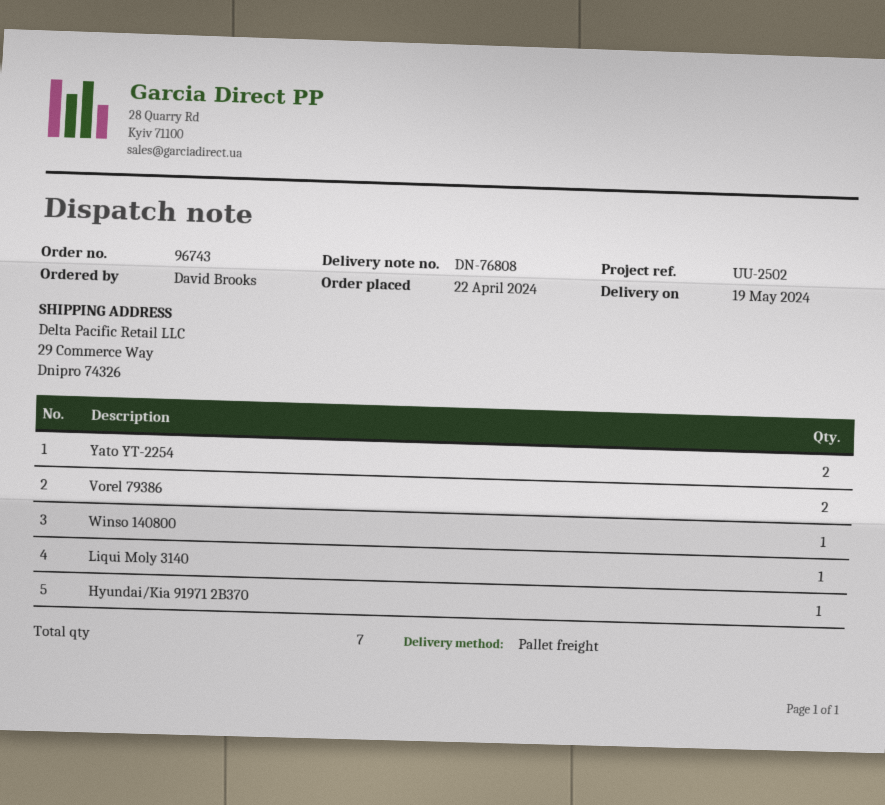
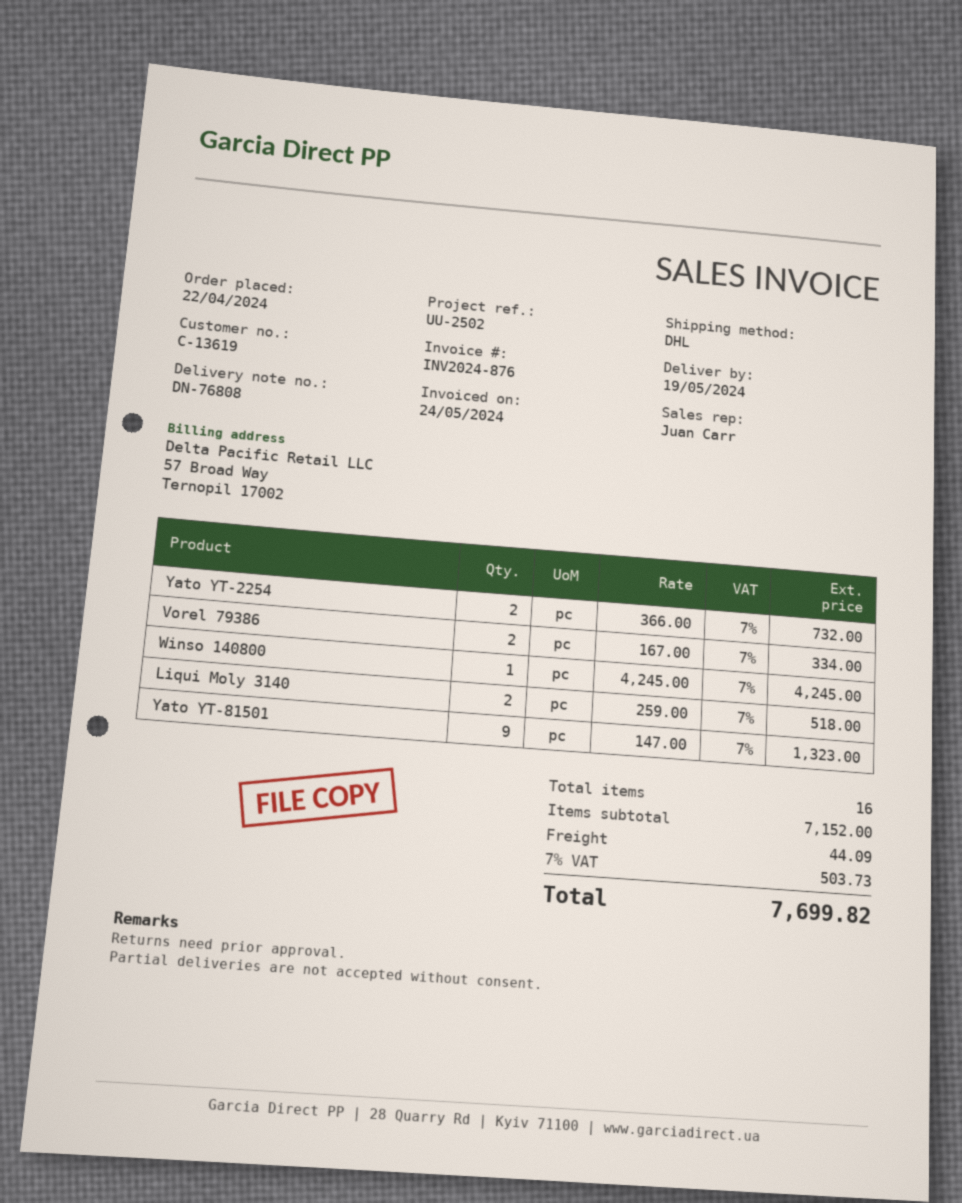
shipping method: pallet freight -> DHL
Liqui Moly 3140: 1 -> 2
Hyundai/Kia 91971 2B370: 1 -> none
Yato YT-81501: none -> 9
total quantity: 7 -> 16

